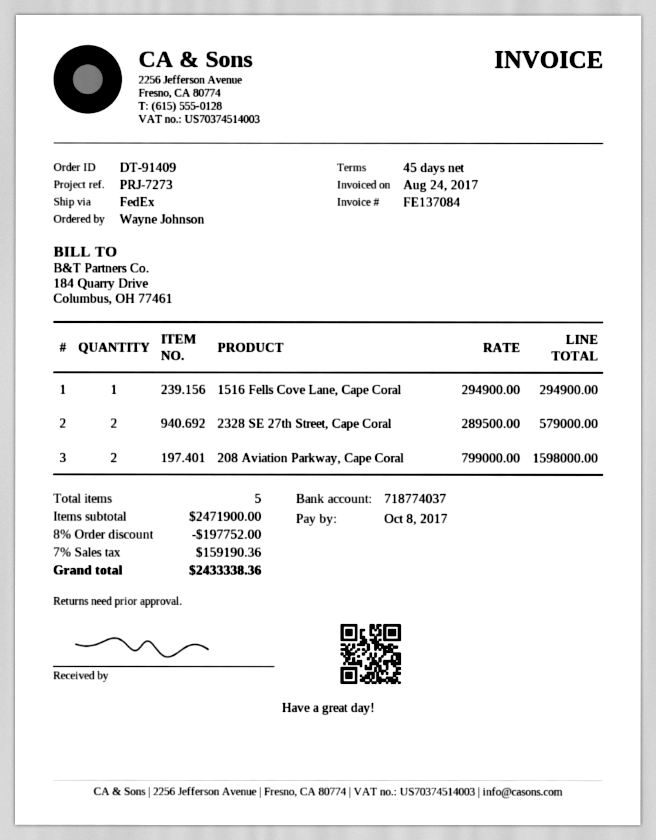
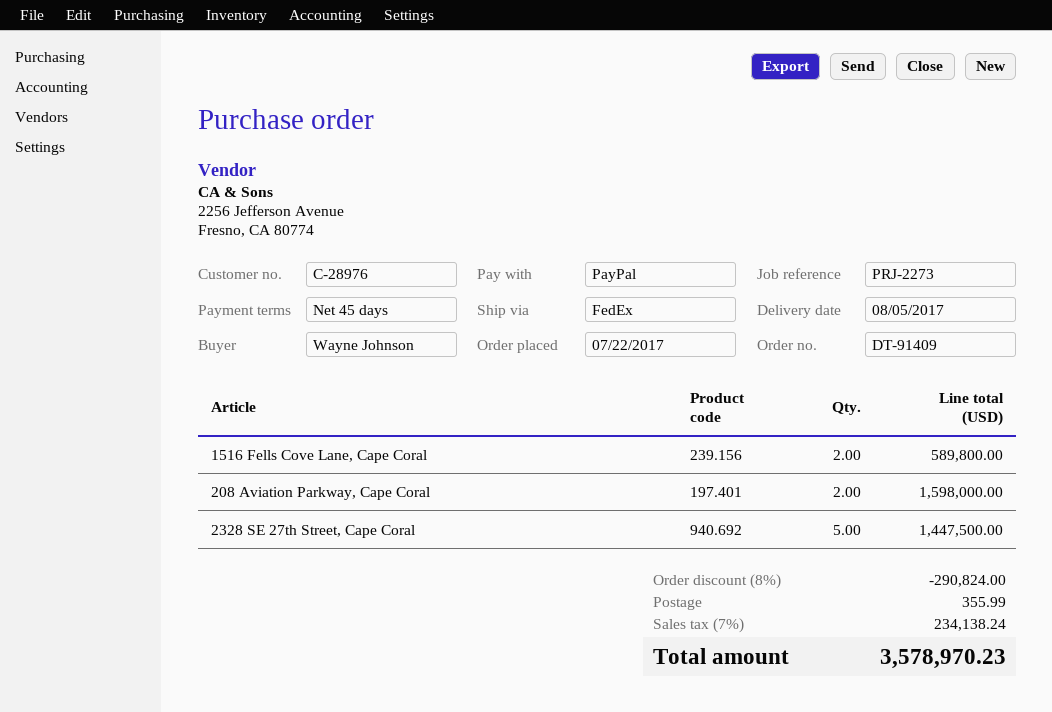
reference: PRJ-7273 -> PRJ-2273
1516 Fells Cove Lane, Cape Coral: 1 for 294900.00 -> 2 for 589800.00
2328 SE 27th Street, Cape Coral: 2 for 579000.00 -> 5 for 1447500.00
discount: 8% = 197752.00 -> 8% = 290824.00
shipping: none -> 355.99
tax: 7% = 159190.36 -> 7% = 234138.24
total: 2433338.36 -> 3578970.23

